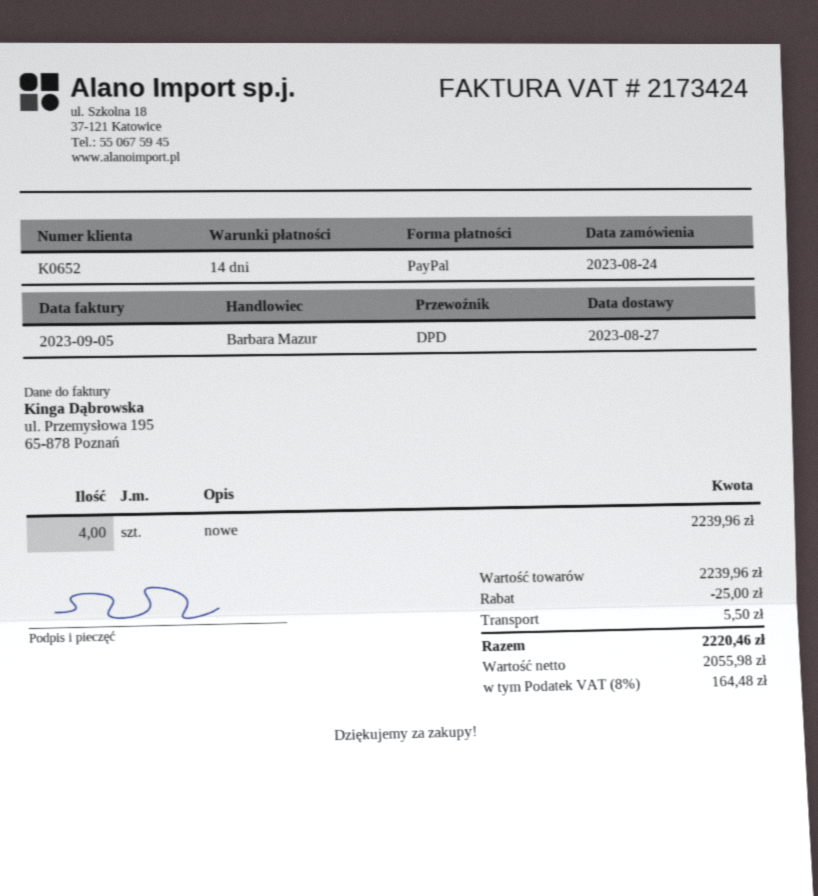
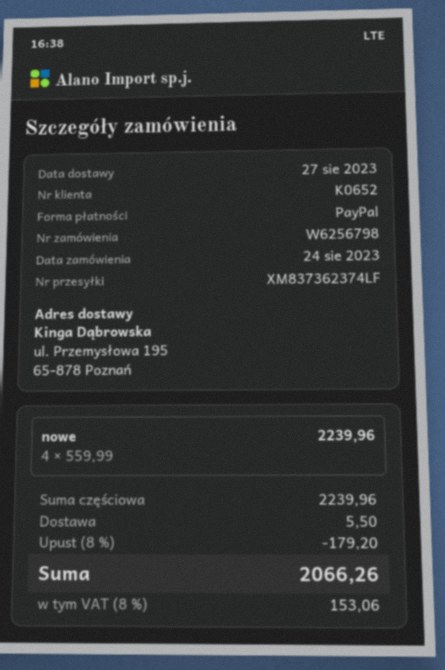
discount: 25.00 -> 179.20
tax: 8% = 164.48 -> 8% = 153.06
total: 2220.46 -> 2066.26

